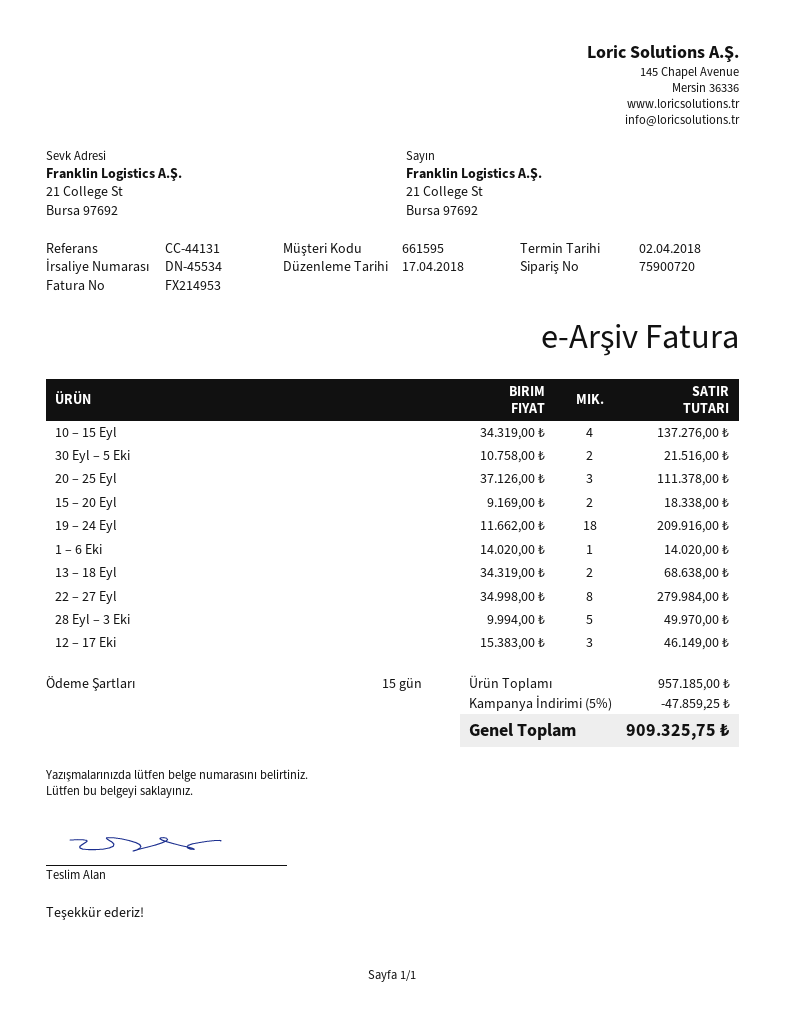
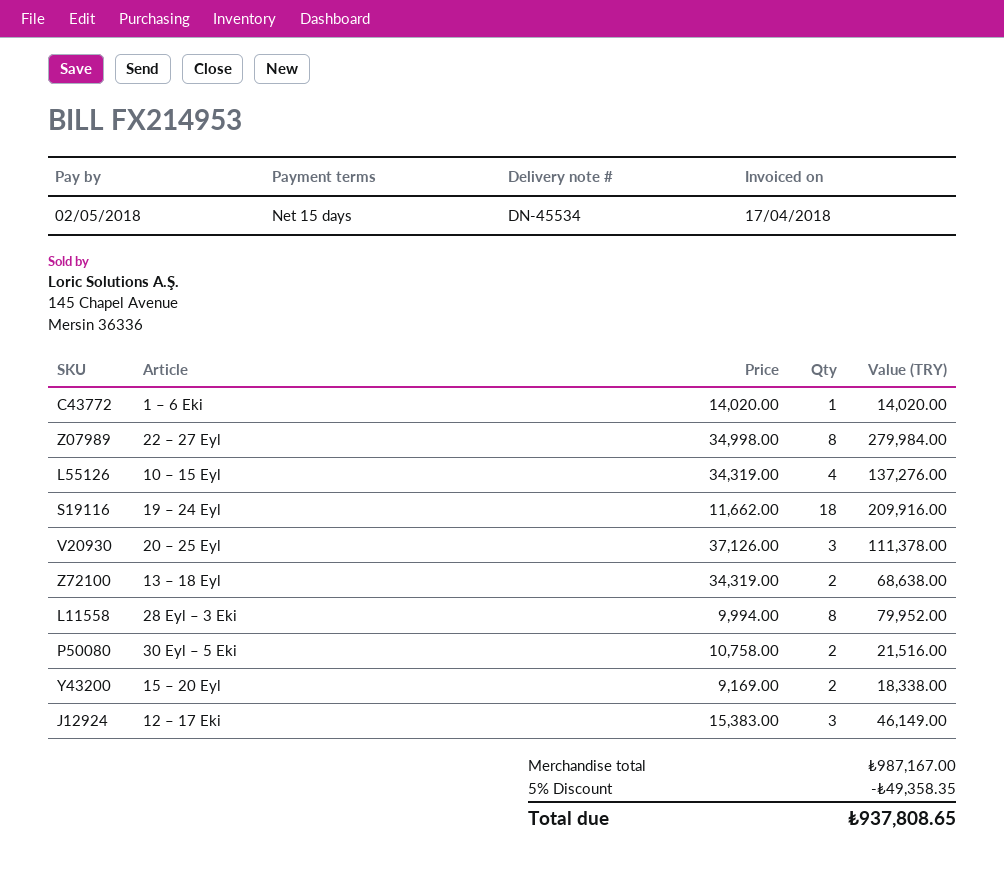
28 Eyl – 3 Eki: 5 x 9994.00 = 49970.00 -> 8 x 9994.00 = 79952.00
subtotal: 957185.00 -> 987167.00
discount: 5% = 47859.25 -> 5% = 49358.35
total: 909325.75 -> 937808.65

